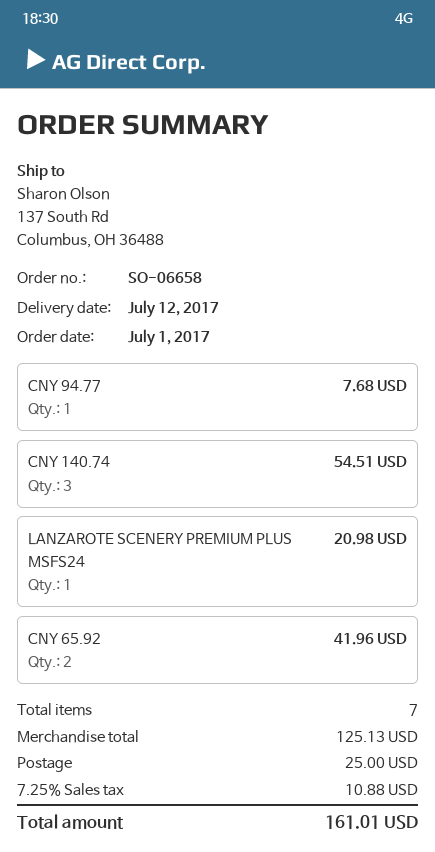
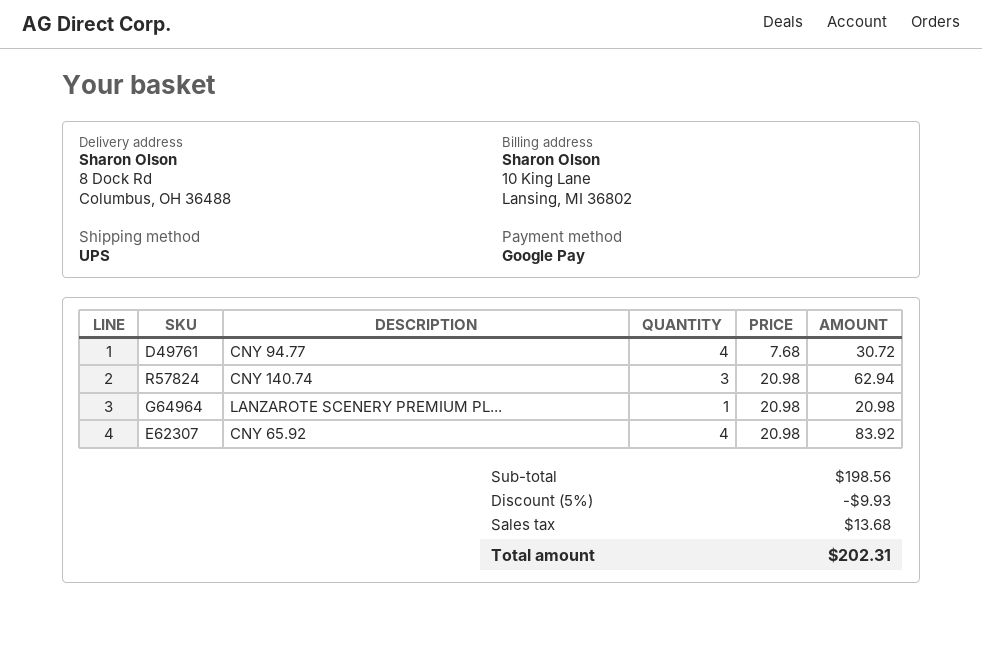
ship to: 137 South Rd, Columbus, OH 36488 -> 8 Dock Rd, Columbus, OH 36488
CNY 94.77: 1 for 7.68 -> 4 for 30.72
CNY 140.74: 3 for 54.51 -> 3 for 62.94
CNY 65.92: 2 for 41.96 -> 4 for 83.92
subtotal: 125.13 -> 198.56
discount: none -> 5% = 9.93
shipping: 25.00 -> none
tax: 10.88 -> 13.68
total: 161.01 -> 202.31

